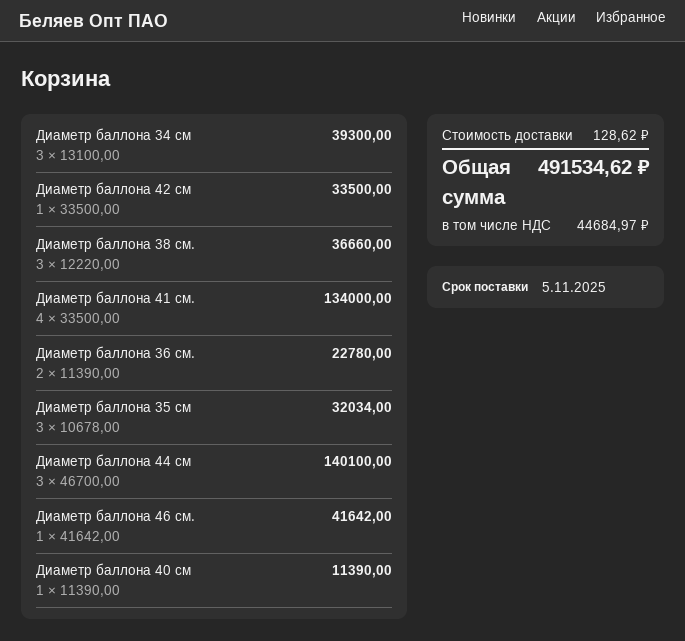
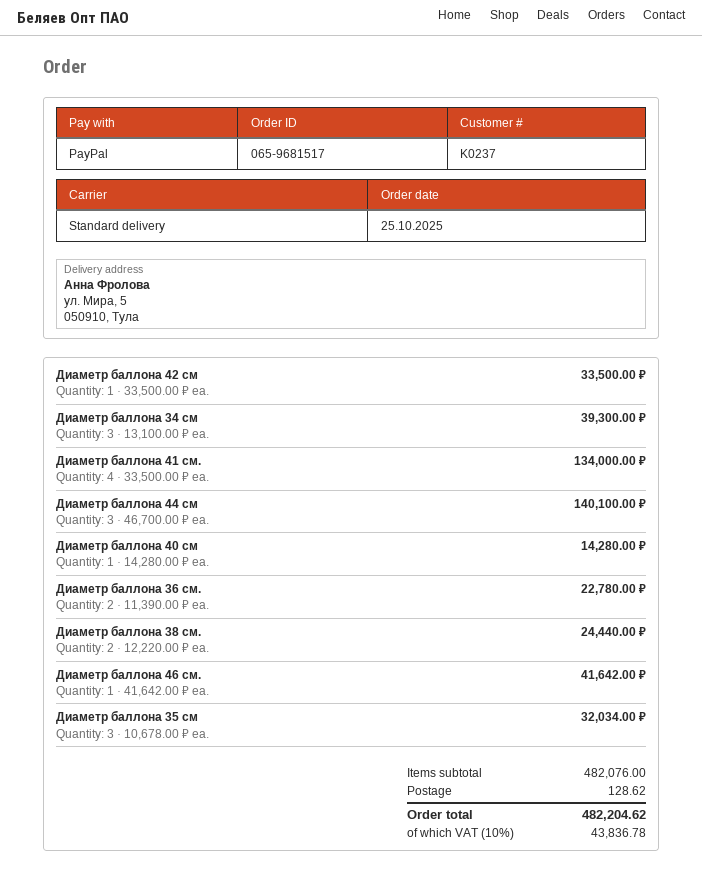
Диаметр баллона 38 см.: 3 x 12220.00 = 36660.00 -> 2 x 12220.00 = 24440.00
Диаметр баллона 40 см: 1 x 11390.00 = 11390.00 -> 1 x 14280.00 = 14280.00
tax: 44684.97 -> 43836.78
total: 491534.62 -> 482204.62

